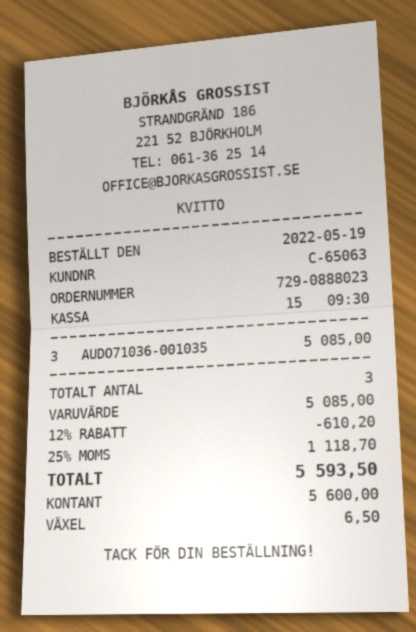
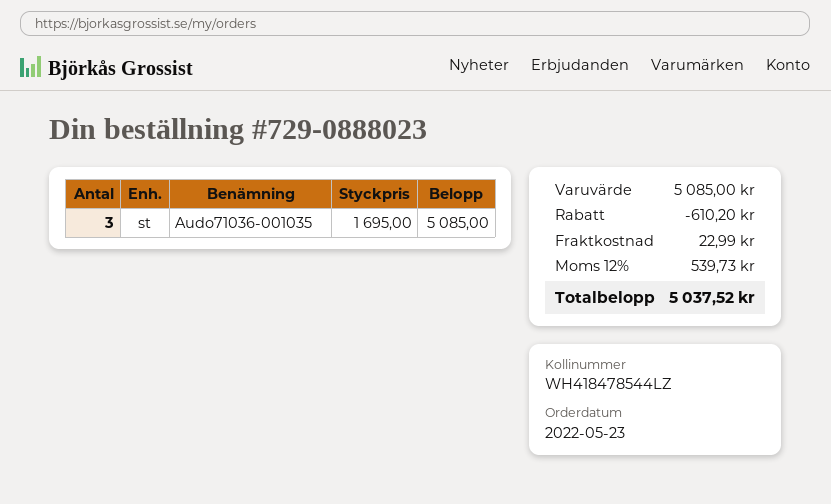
order date: 2022-05-19 -> 2022-05-23
shipping: none -> 22.99
tax: 25% = 1118.70 -> 12% = 539.73
total: 5593.50 -> 5037.52

